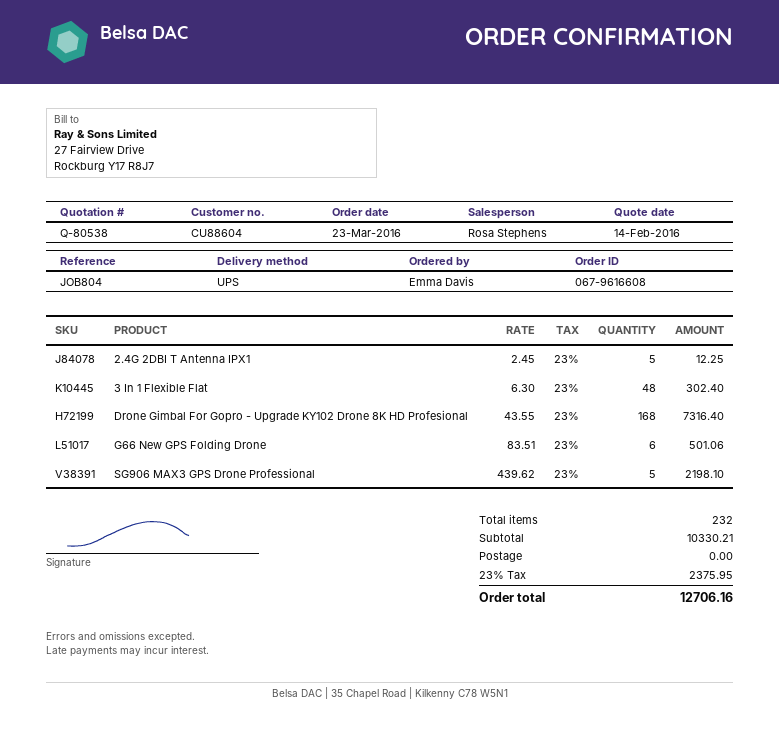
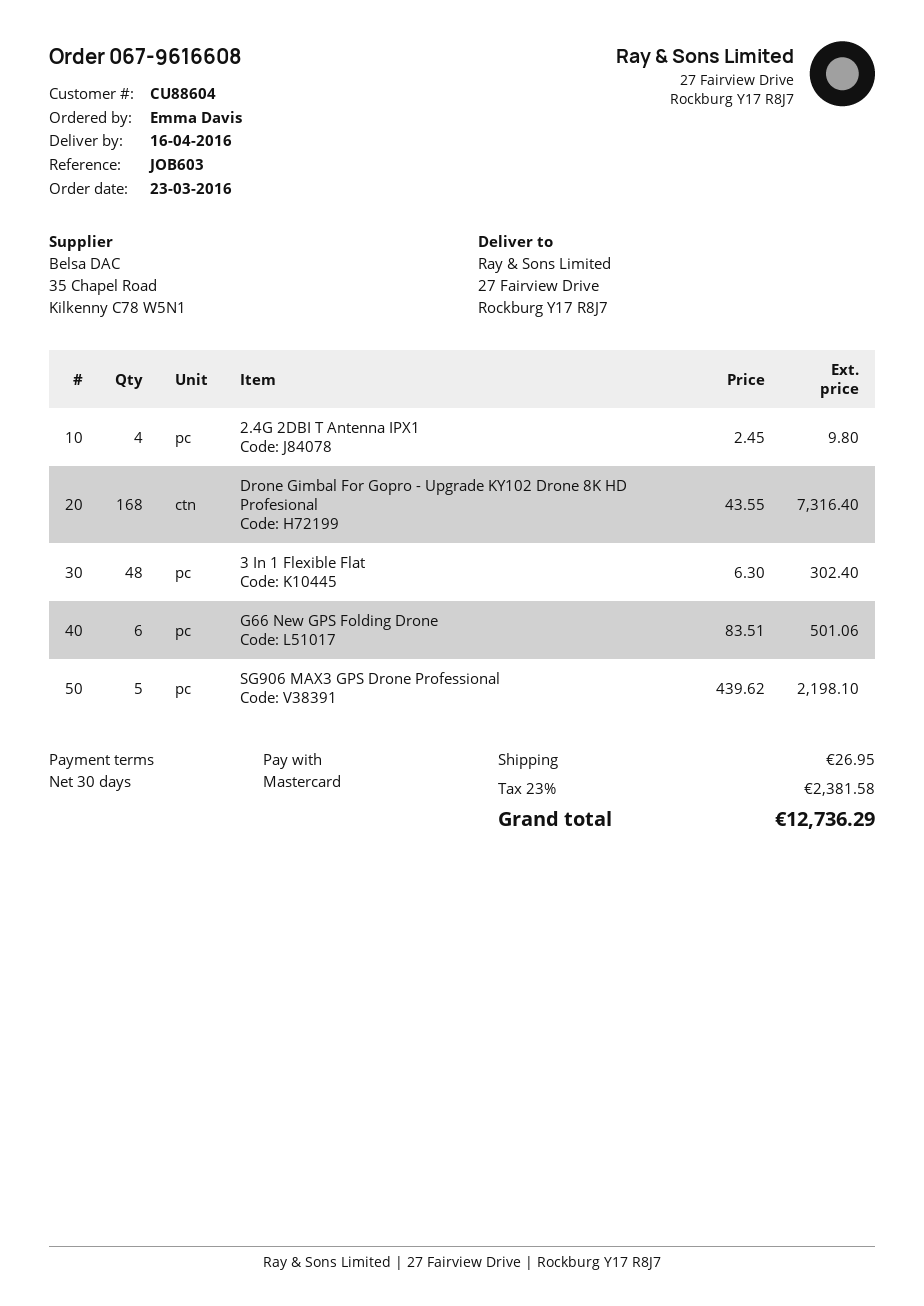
reference: JOB804 -> JOB603
2.4G 2DBI T Antenna IPX1: 5 x 2.45 = 12.25 -> 4 x 2.45 = 9.80
shipping: 0.00 -> 26.95
tax: 23% = 2375.95 -> 23% = 2381.58
total: 12706.16 -> 12736.29

